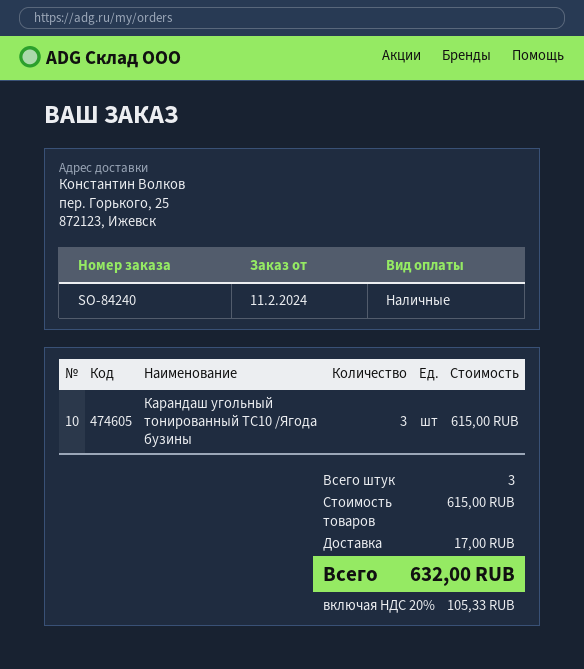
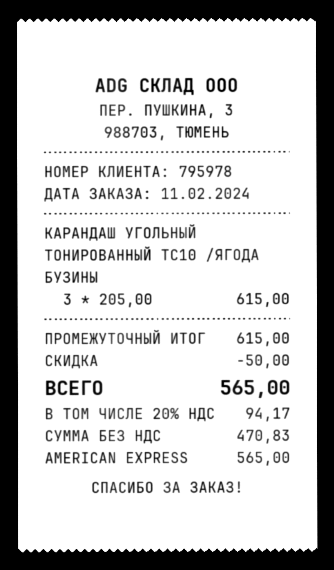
payment method: cash -> American Express
discount: none -> 50.00
shipping: 17.00 -> none
tax: 20% = 105.33 -> 20% = 94.17
total: 632.00 -> 565.00

